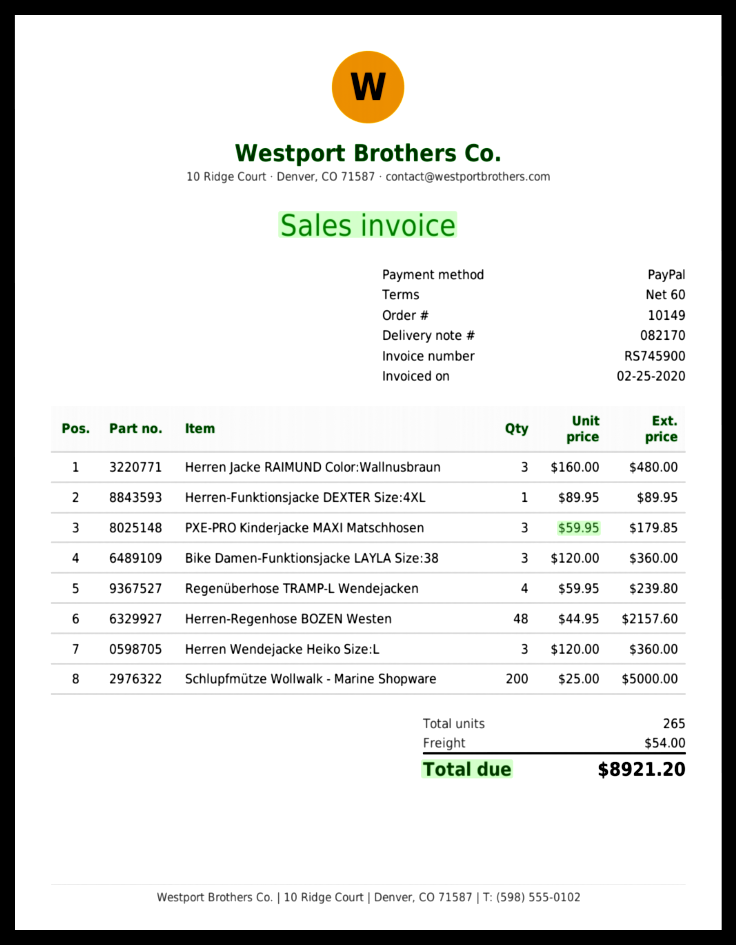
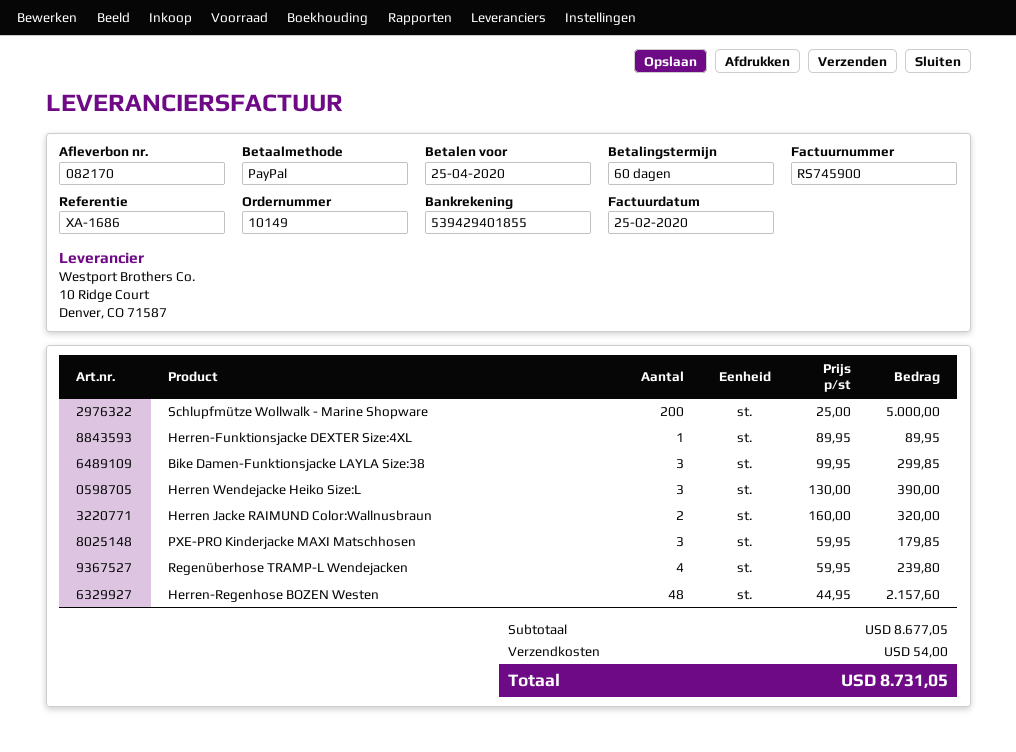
Herren Jacke RAIMUND Color:Wallnusbraun: 3 x 160.00 = 480.00 -> 2 x 160.00 = 320.00
Bike Damen-Funktionsjacke LAYLA Size:38: 3 x 120.00 = 360.00 -> 3 x 99.95 = 299.85
Herren Wendejacke Heiko Size:L: 3 x 120.00 = 360.00 -> 3 x 130.00 = 390.00
total: 8921.20 -> 8731.05

